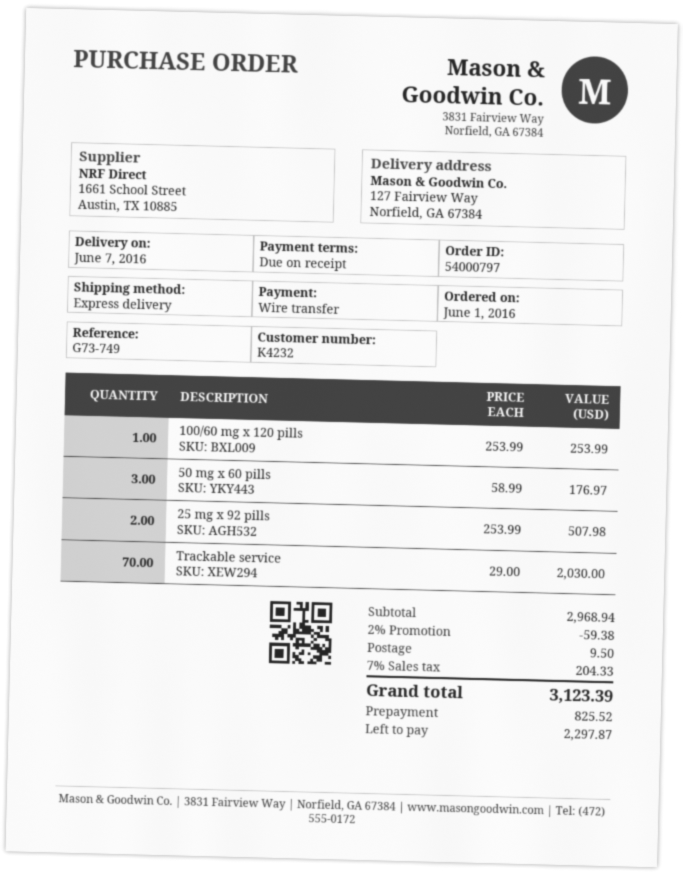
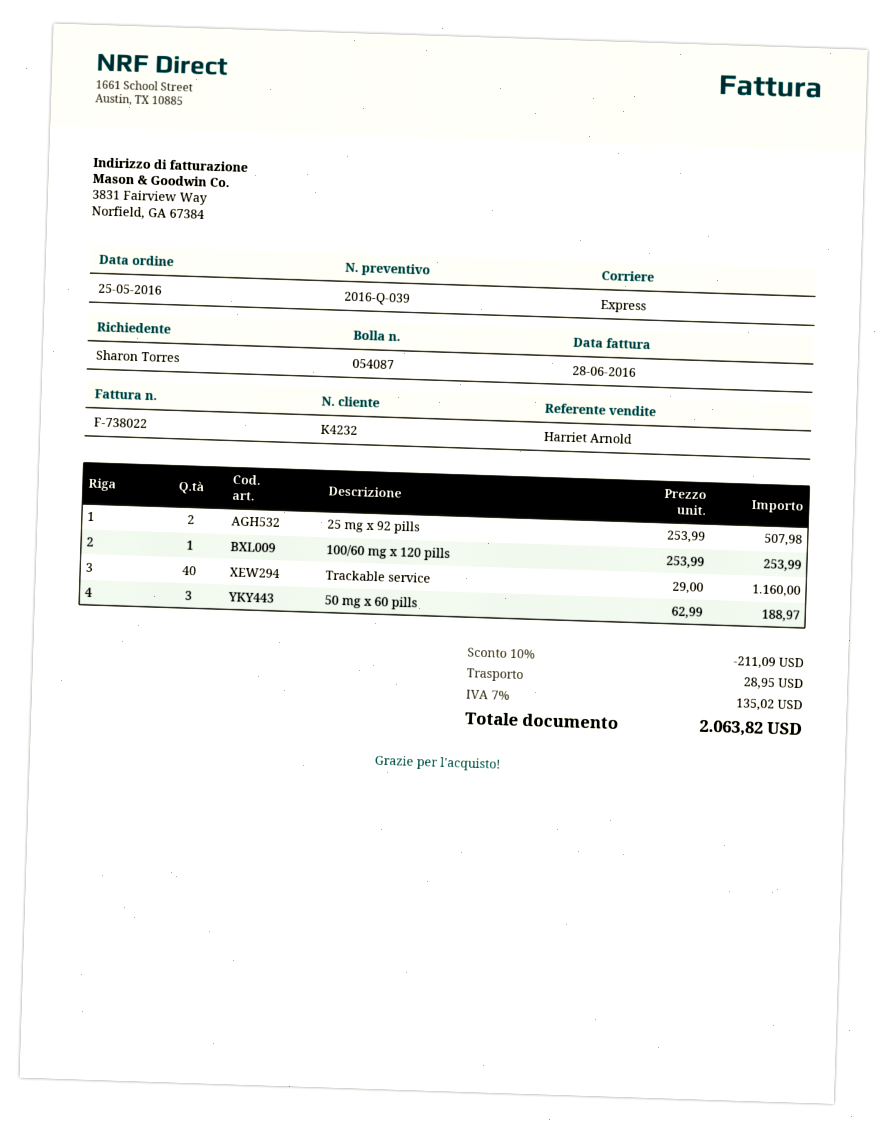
order date: 2016-06-01 -> 2016-05-25
50 mg x 60 pills: 3 x 58.99 = 176.97 -> 3 x 62.99 = 188.97
Trackable service: 70 x 29.00 = 2030.00 -> 40 x 29.00 = 1160.00
discount: 2% = 59.38 -> 10% = 211.09
shipping: 9.50 -> 28.95
tax: 7% = 204.33 -> 7% = 135.02
total: 3123.39 -> 2063.82

